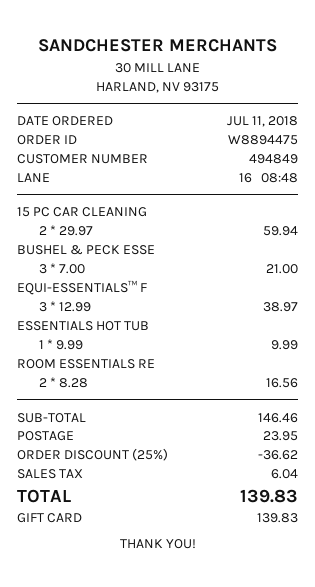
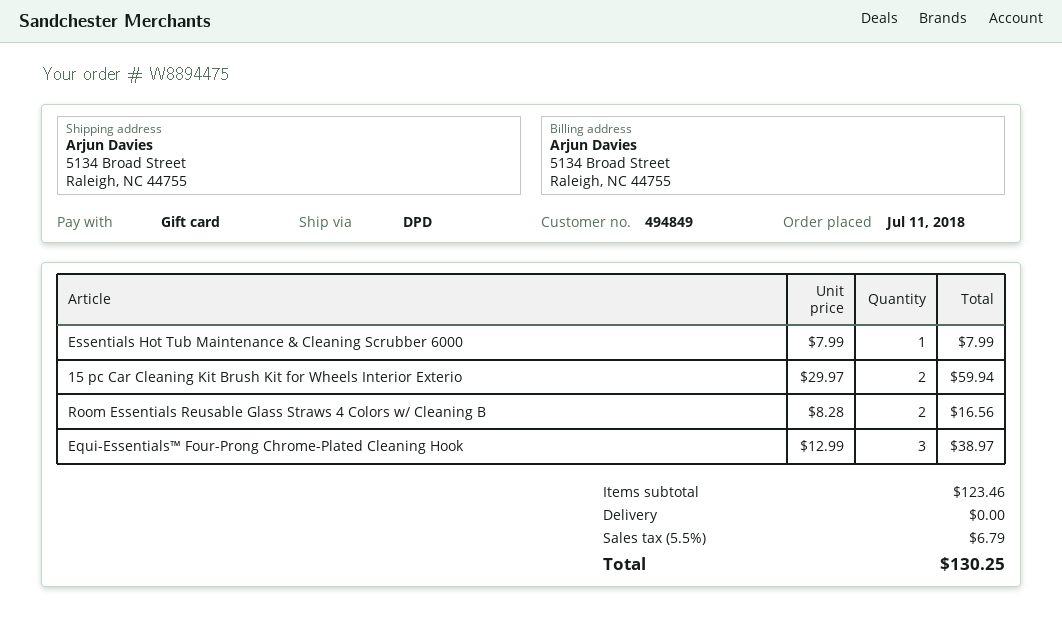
BUSHEL & PECK ESSE: 3 x 7.00 = 21.00 -> none
ESSENTIALS HOT TUB: 1 x 9.99 = 9.99 -> 1 x 7.99 = 7.99
subtotal: 146.46 -> 123.46
discount: 25% = 36.62 -> none
shipping: 23.95 -> 0.00
tax: 6.04 -> 6.79
total: 139.83 -> 130.25

